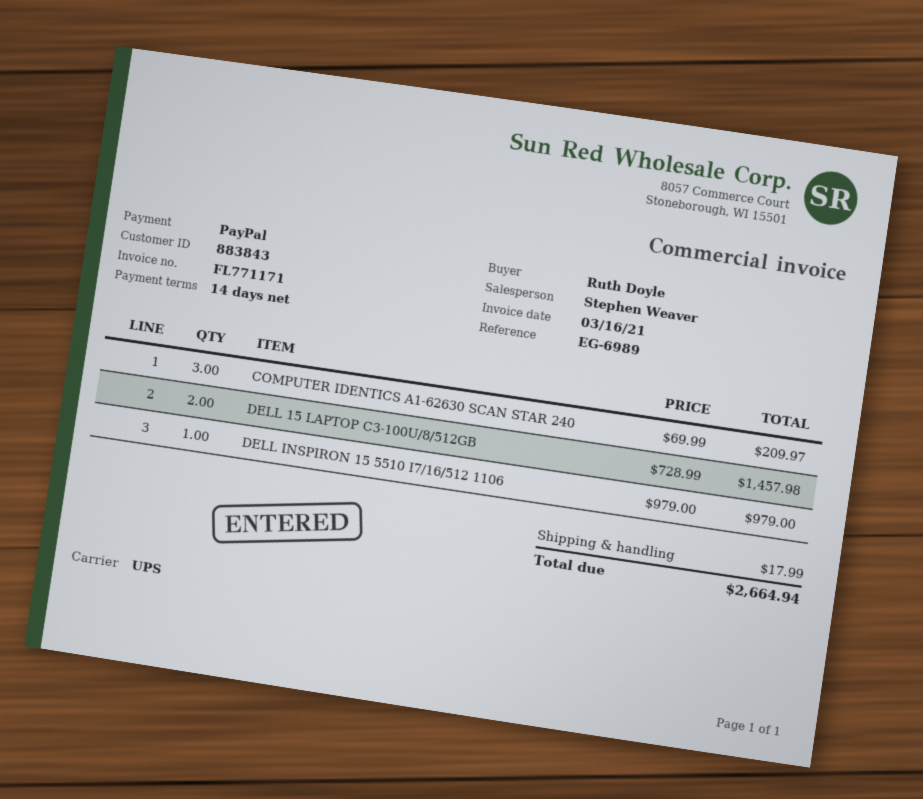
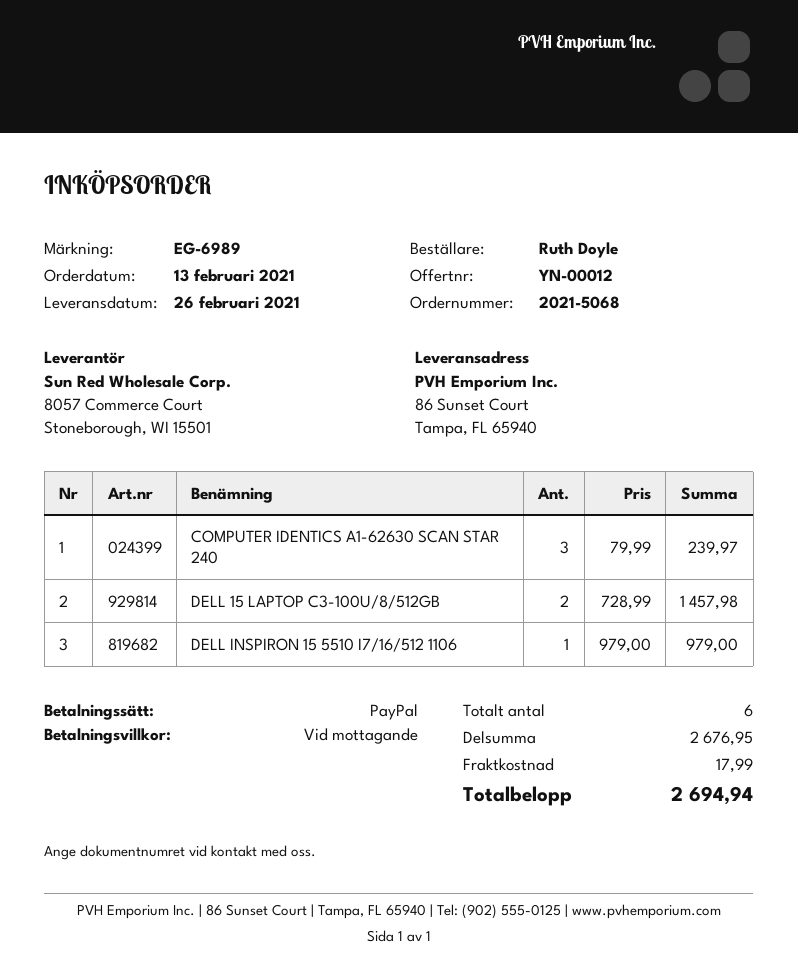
payment terms: 14 days -> on receipt
COMPUTER IDENTICS A1-62630 SCAN STAR 240: 3 x 69.99 = 209.97 -> 3 x 79.99 = 239.97
total: 2664.94 -> 2694.94

